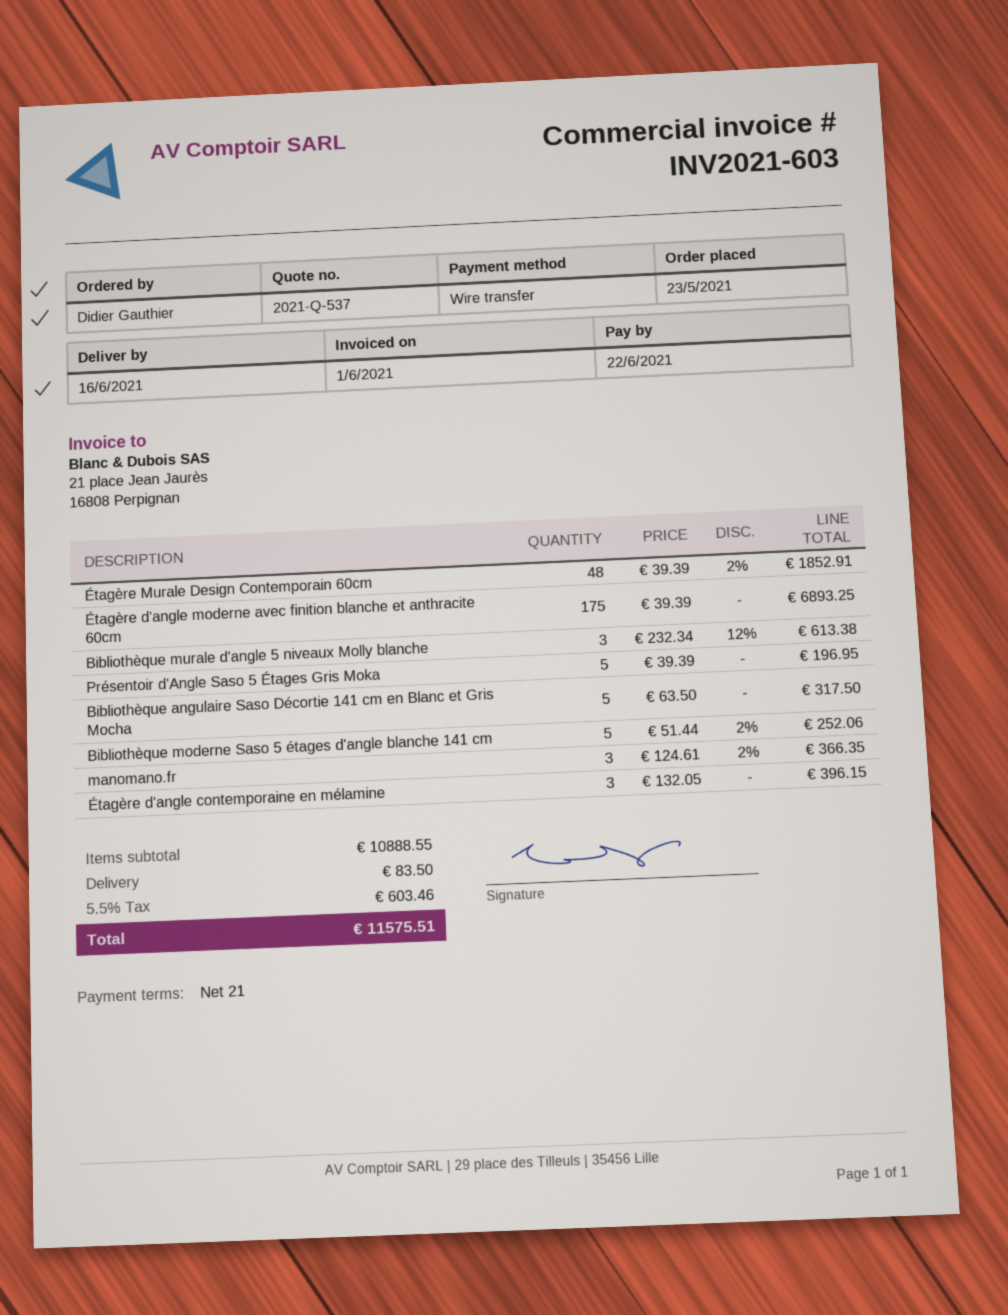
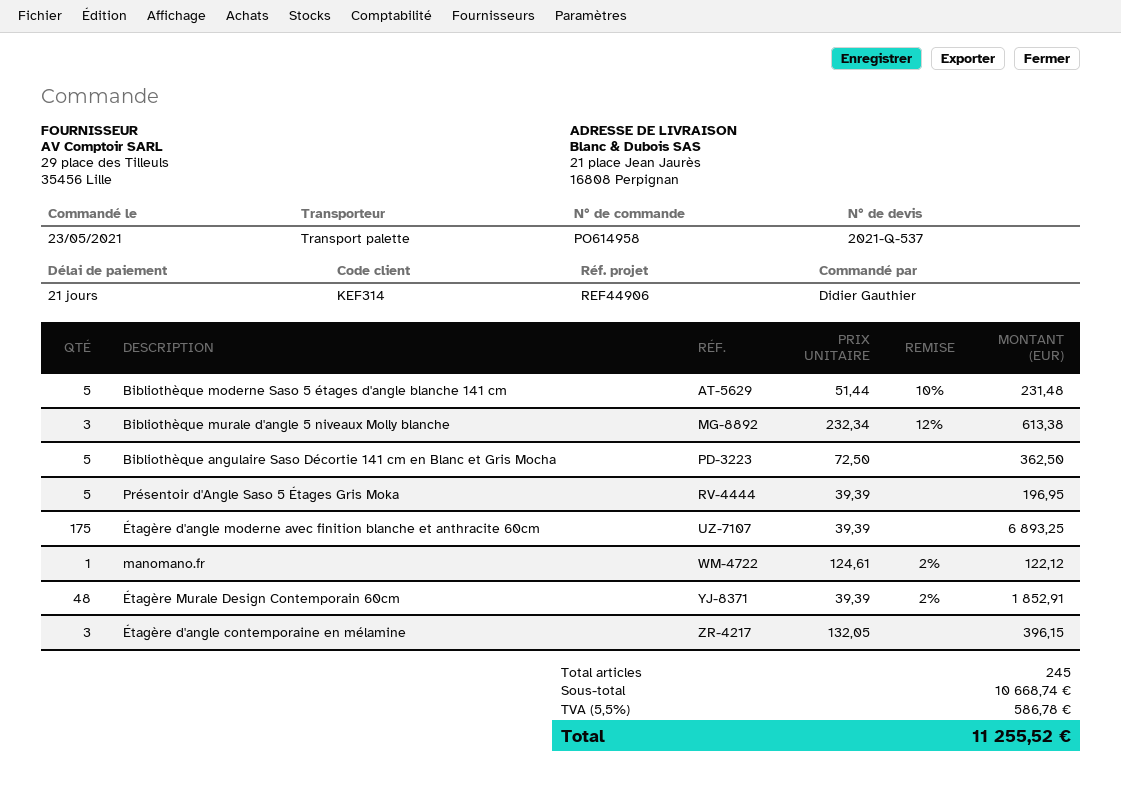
Bibliothèque angulaire Saso Décortie 141 cm en Blanc et Gris Mocha: 5 x 63.50 = 317.50 -> 5 x 72.50 = 362.50
Bibliothèque moderne Saso 5 étages d'angle blanche 141 cm: 5 x 51.44 - 2% = 252.06 -> 5 x 51.44 - 10% = 231.48
manomano.fr: 3 x 124.61 - 2% = 366.35 -> 1 x 124.61 - 2% = 122.12
subtotal: 10888.55 -> 10668.74
shipping: 83.50 -> none
tax: 5.5% = 603.46 -> 5.5% = 586.78
total: 11575.51 -> 11255.52

